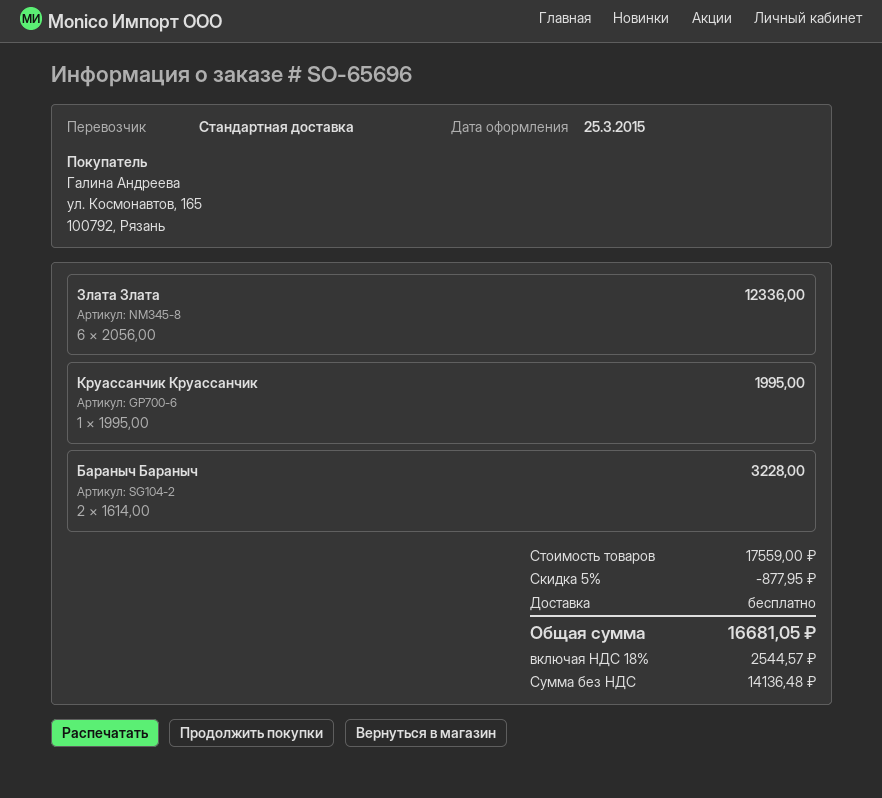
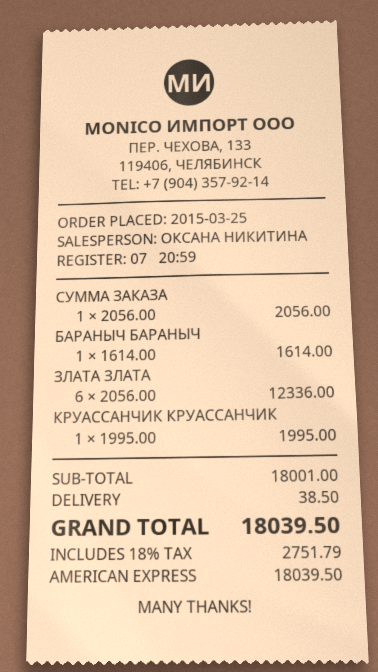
Бараныч Бараныч: 2 x 1614.00 = 3228.00 -> 1 x 1614.00 = 1614.00
СУММА ЗАКАЗА: none -> 1 x 2056.00 = 2056.00
subtotal: 17559.00 -> 18001.00
discount: 5% = 877.95 -> none
shipping: 0.00 -> 38.50
tax: 18% = 2544.57 -> 18% = 2751.79
total: 16681.05 -> 18039.50

